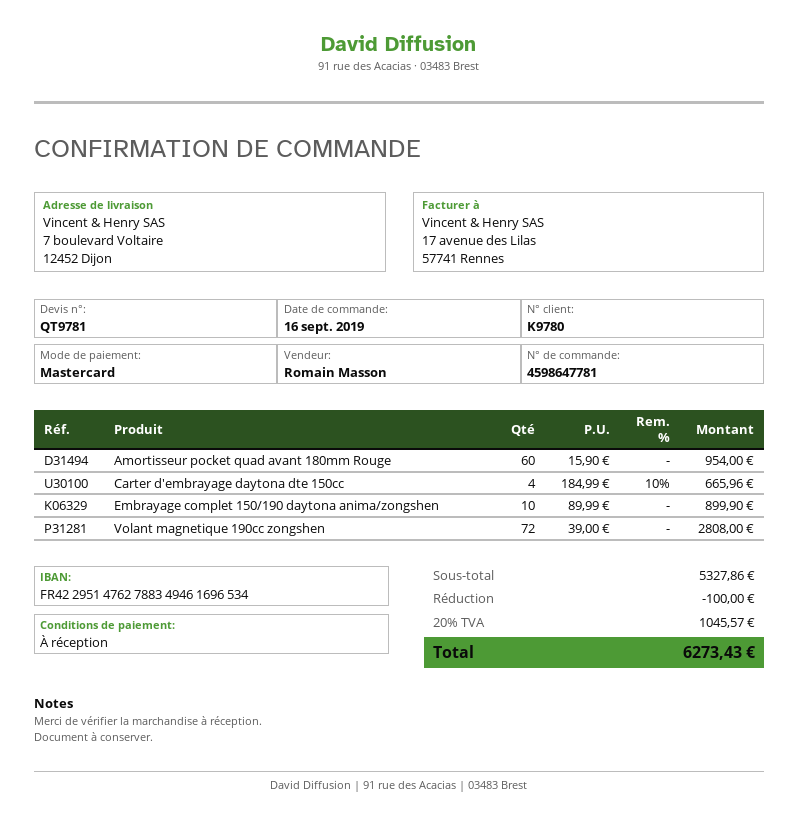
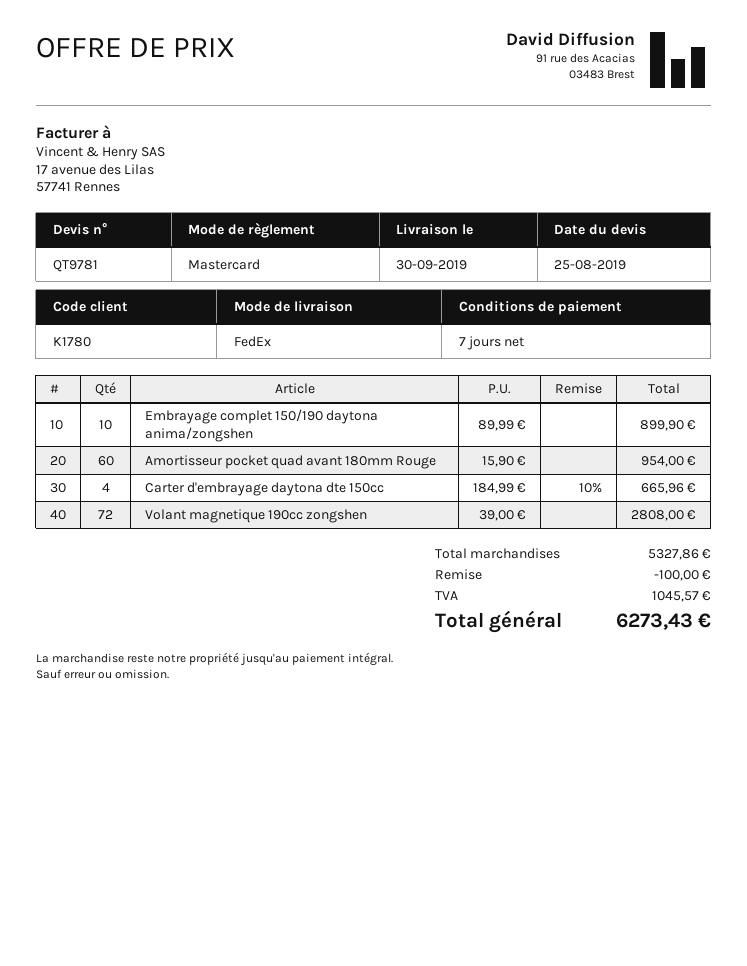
payment terms: on receipt -> 7 days
customer number: K9780 -> K1780

